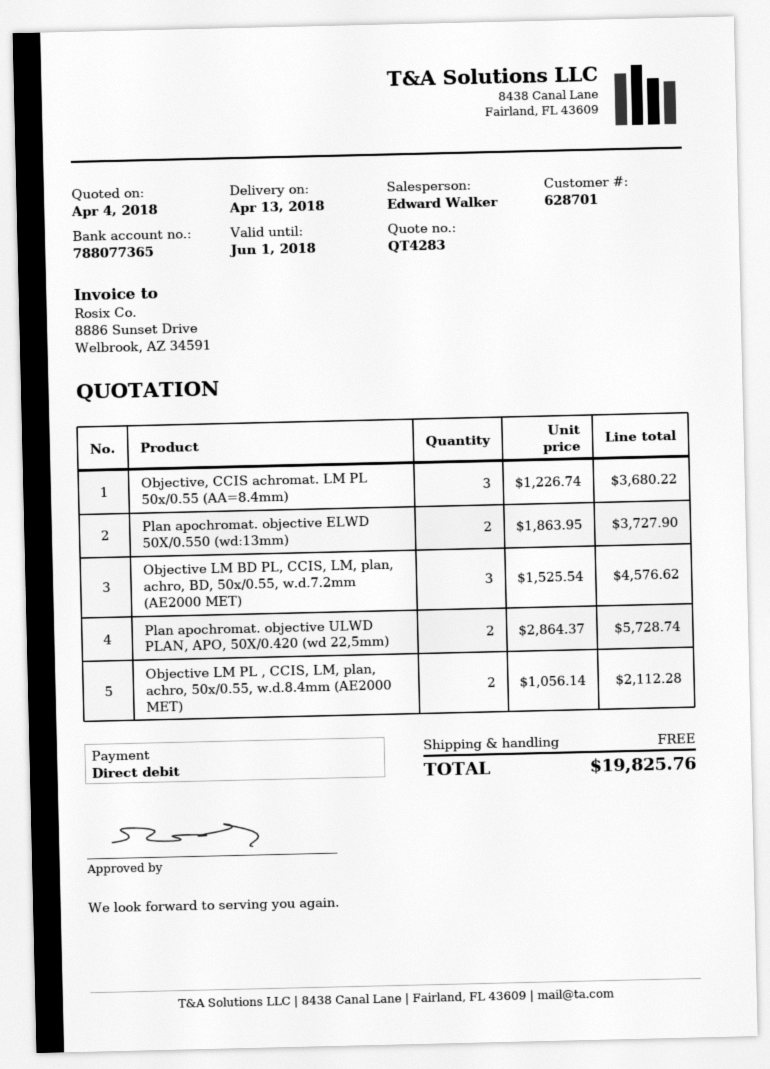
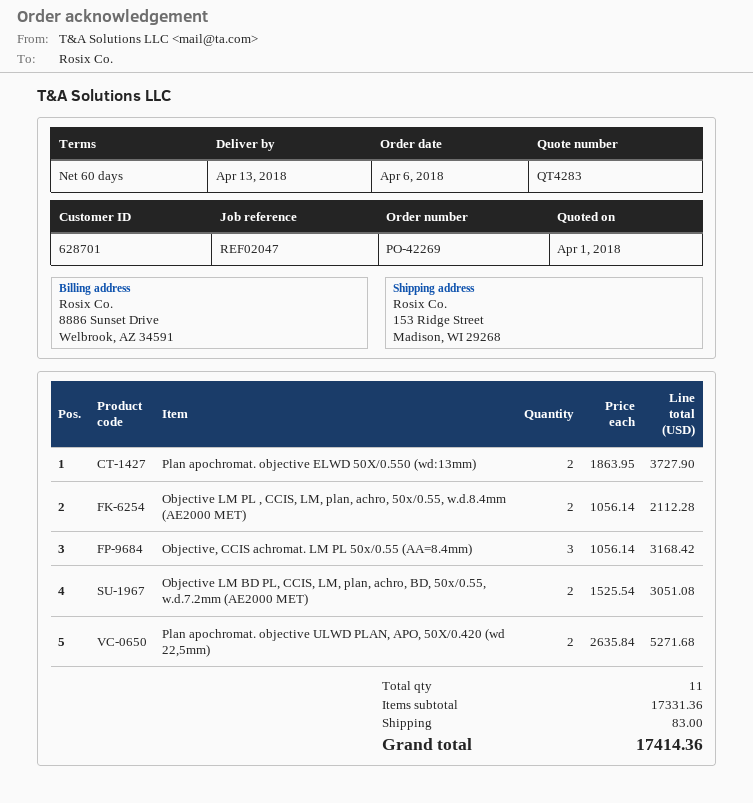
quote date: 2018-04-04 -> 2018-04-01
Objective, CCIS achromat. LM PL 50x/0.55 (AA=8.4mm): 3 x 1226.74 = 3680.22 -> 3 x 1056.14 = 3168.42
Objective LM BD PL, CCIS, LM, plan, achro, BD, 50x/0.55, w.d.7.2mm (AE2000 MET): 3 x 1525.54 = 4576.62 -> 2 x 1525.54 = 3051.08
Plan apochromat. objective ULWD PLAN, APO, 50X/0.420 (wd 22,5mm): 2 x 2864.37 = 5728.74 -> 2 x 2635.84 = 5271.68
shipping: 0.00 -> 83.00
total: 19825.76 -> 17414.36

